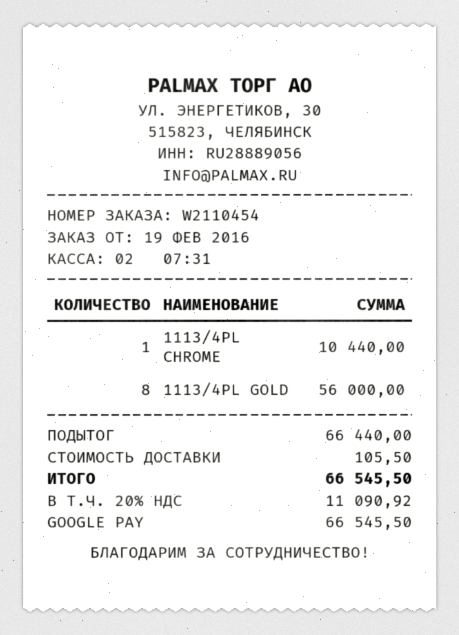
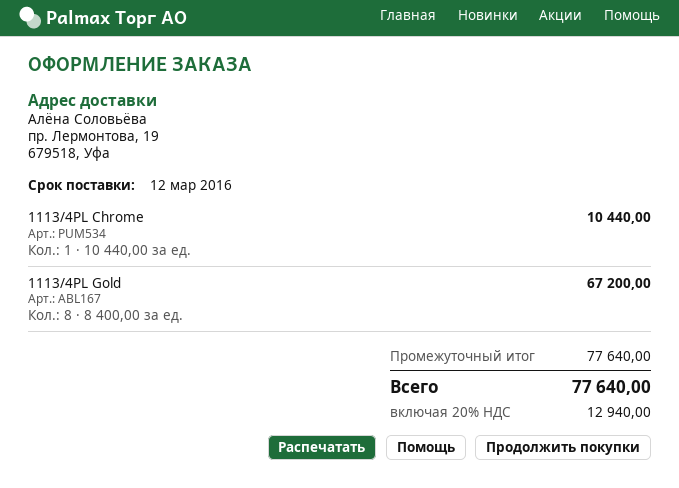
1113/4PL GOLD: 8 for 56000.00 -> 8 for 67200.00
subtotal: 66440.00 -> 77640.00
shipping: 105.50 -> none
tax: 20% = 11090.92 -> 20% = 12940.00
total: 66545.50 -> 77640.00

